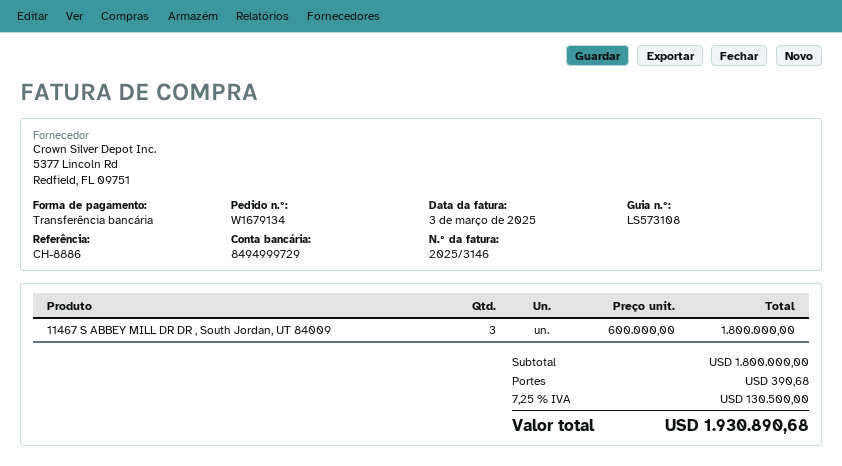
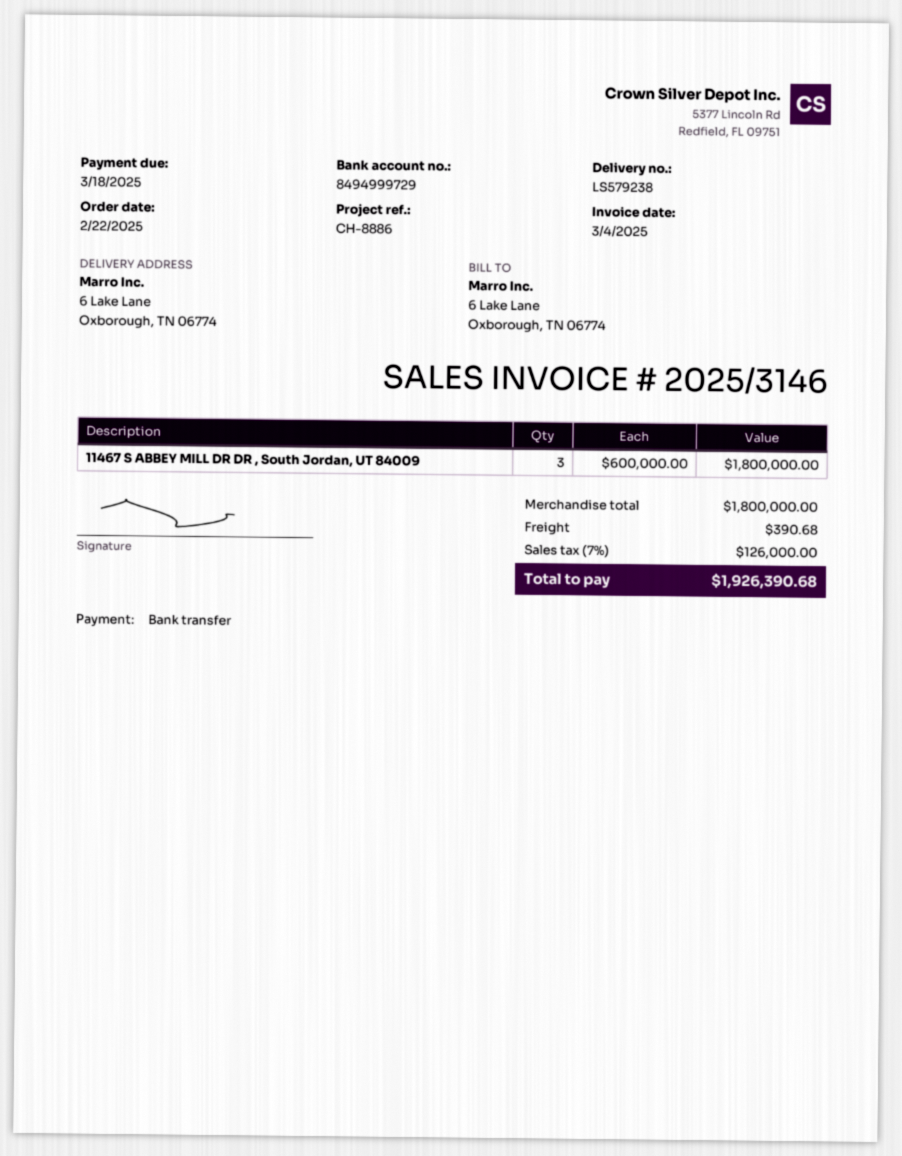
delivery note number: LS573108 -> LS579238
invoice date: 2025-03-03 -> 2025-03-04
tax: 7.25% = 130500.00 -> 7% = 126000.00
total: 1930890.68 -> 1926390.68

